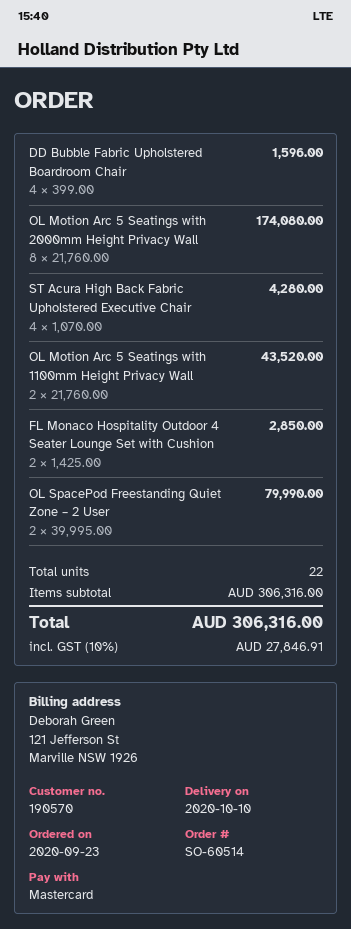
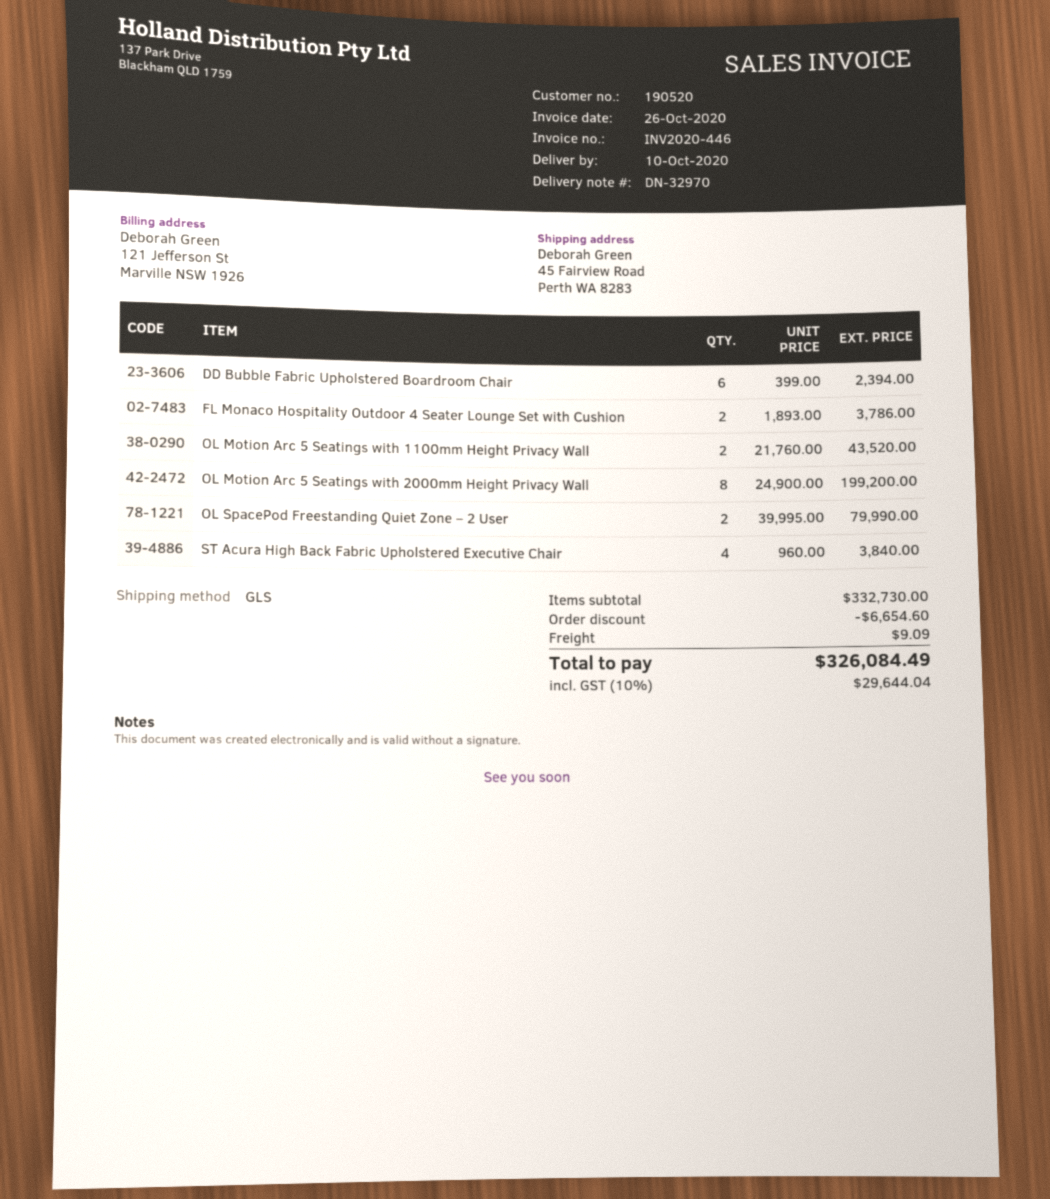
customer number: 190570 -> 190520
DD Bubble Fabric Upholstered Boardroom Chair: 4 x 399.00 = 1596.00 -> 6 x 399.00 = 2394.00
OL Motion Arc 5 Seatings with 2000mm Height Privacy Wall: 8 x 21760.00 = 174080.00 -> 8 x 24900.00 = 199200.00
ST Acura High Back Fabric Upholstered Executive Chair: 4 x 1070.00 = 4280.00 -> 4 x 960.00 = 3840.00
FL Monaco Hospitality Outdoor 4 Seater Lounge Set with Cushion: 2 x 1425.00 = 2850.00 -> 2 x 1893.00 = 3786.00
subtotal: 306316.00 -> 332730.00
discount: none -> 6654.60
shipping: none -> 9.09
tax: 10% = 27846.91 -> 10% = 29644.04
total: 306316.00 -> 326084.49

